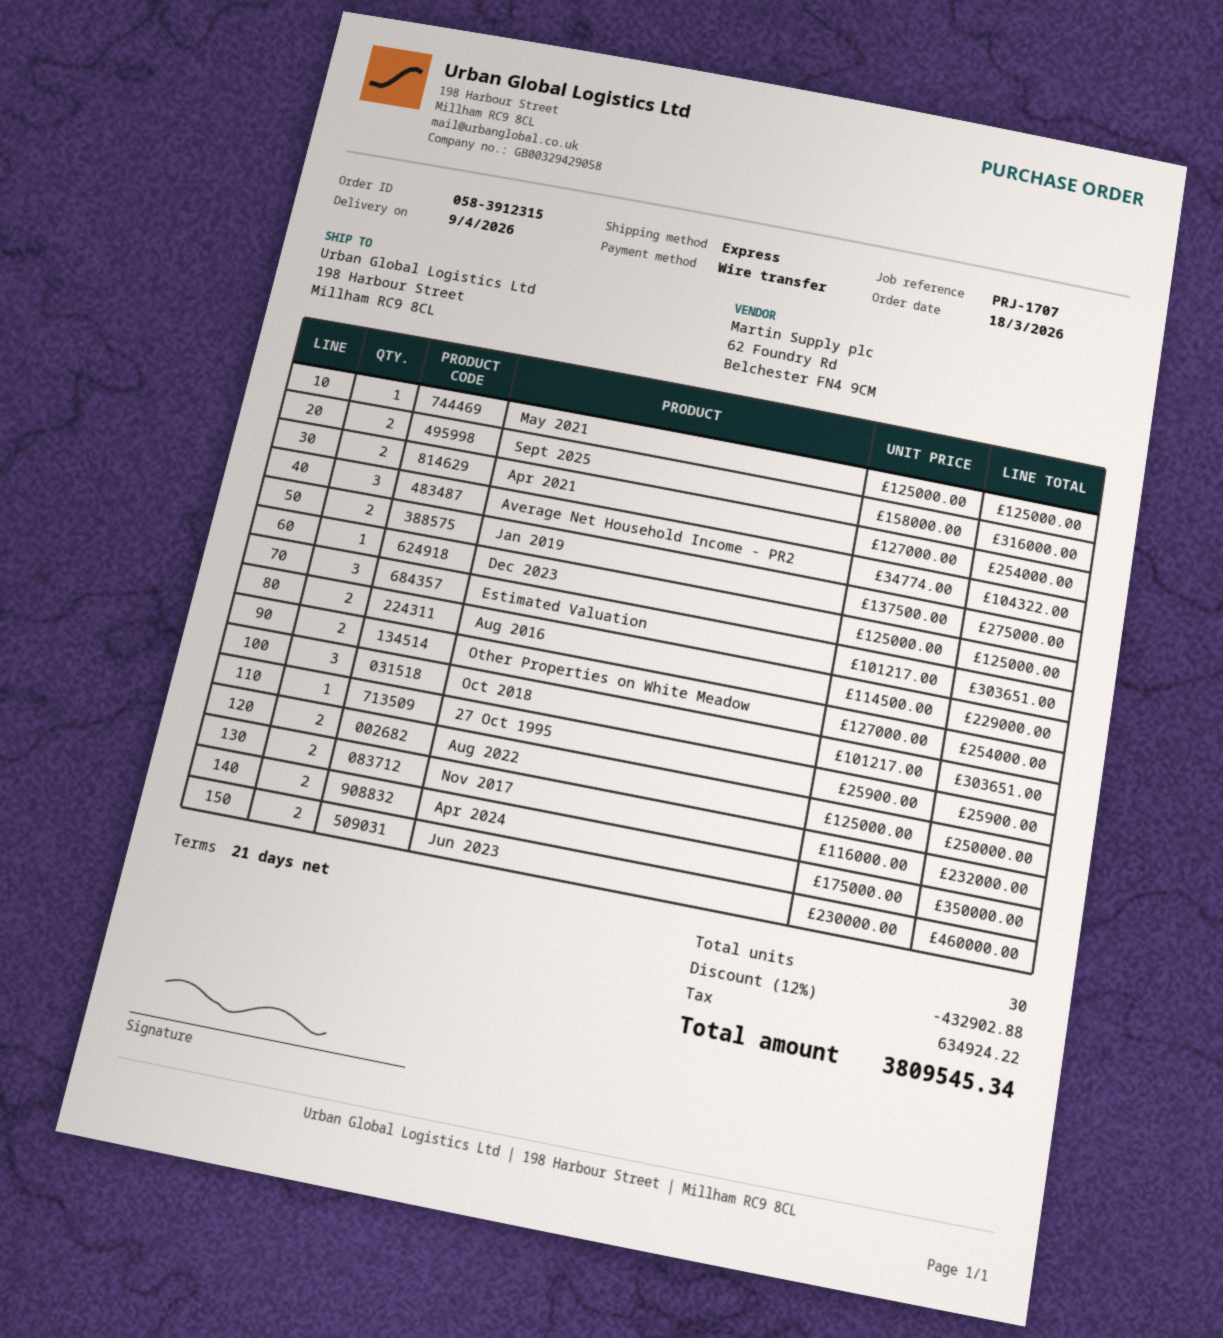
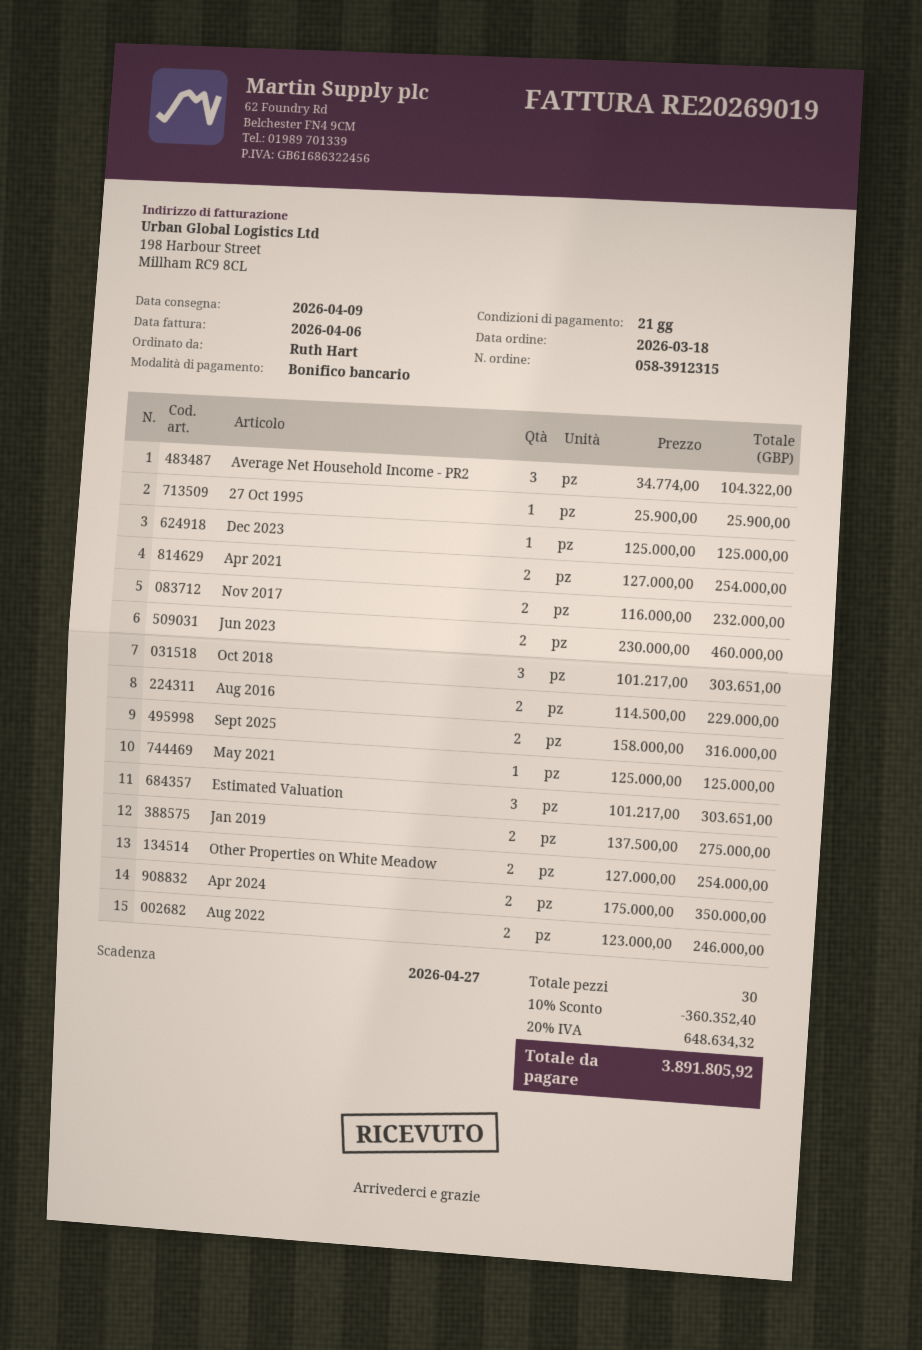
Aug 2022: 2 x 125000.00 = 250000.00 -> 2 x 123000.00 = 246000.00
discount: 12% = 432902.88 -> 10% = 360352.40
tax: 634924.22 -> 648634.32
total: 3809545.34 -> 3891805.92

